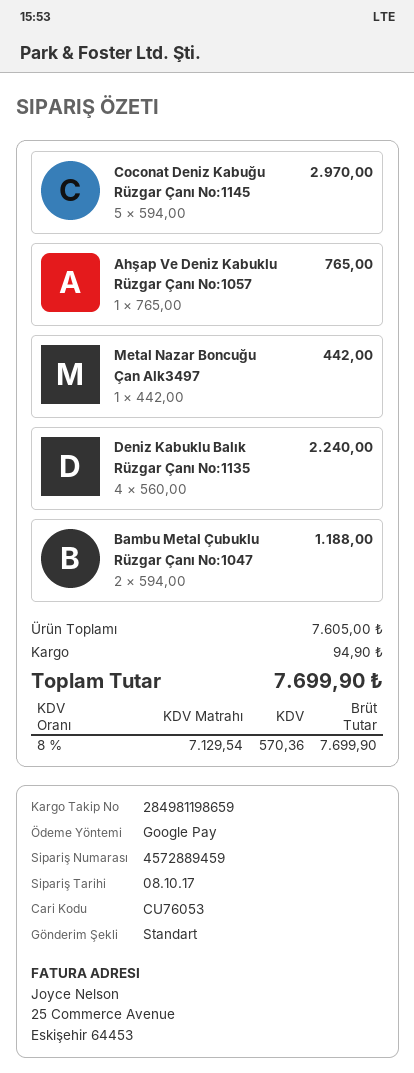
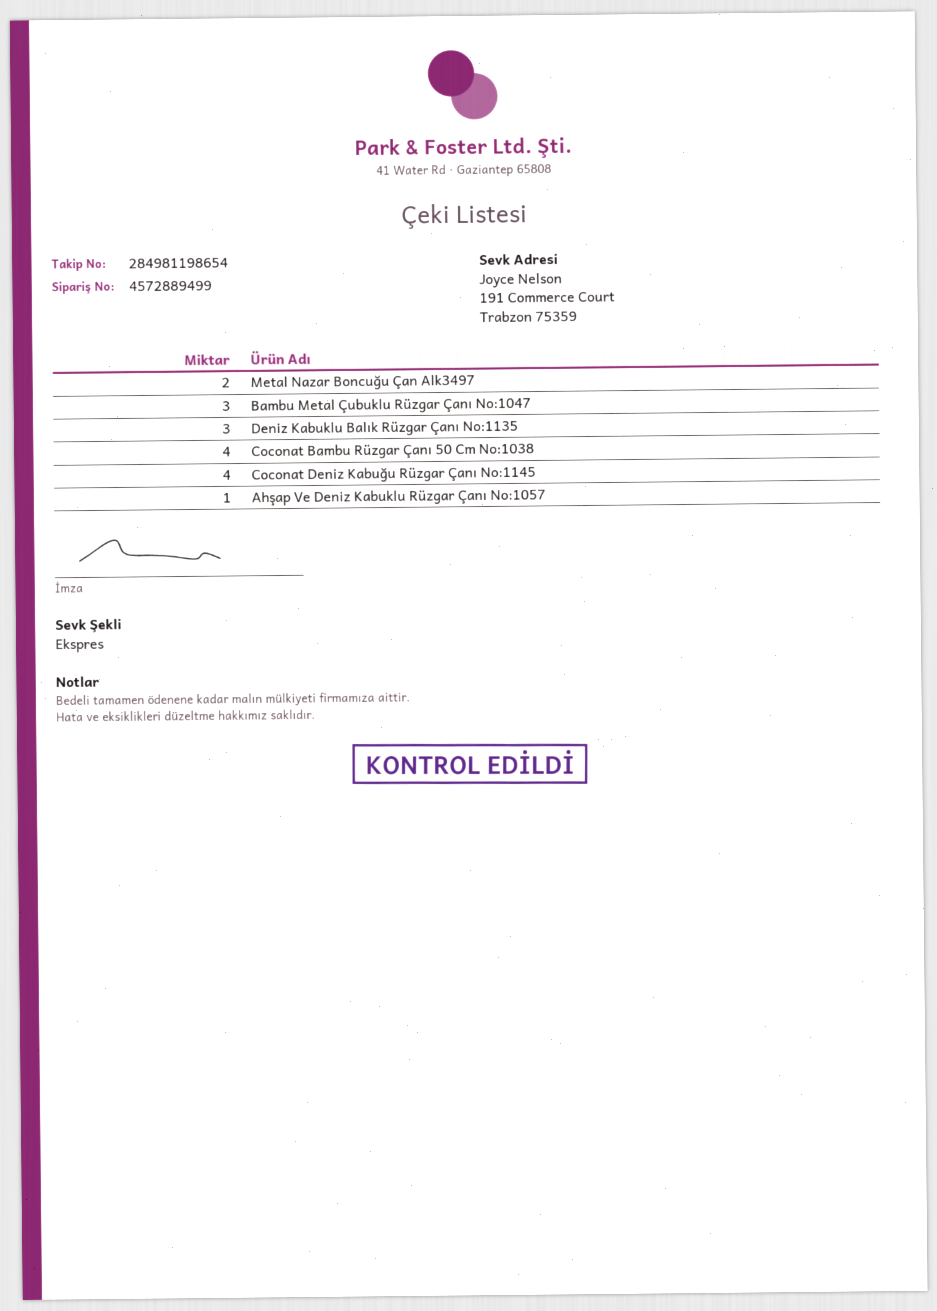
order number: 4572889459 -> 4572889499
shipping method: standard -> express
tracking number: 284981198659 -> 284981198654
Coconat Deniz Kabuğu Rüzgar Çanı No:1145: 5 -> 4
Metal Nazar Boncuğu Çan Alk3497: 1 -> 2
Deniz Kabuklu Balık Rüzgar Çanı No:1135: 4 -> 3
Bambu Metal Çubuklu Rüzgar Çanı No:1047: 2 -> 3
Coconat Bambu Rüzgar Çanı 50 Cm No:1038: none -> 4

